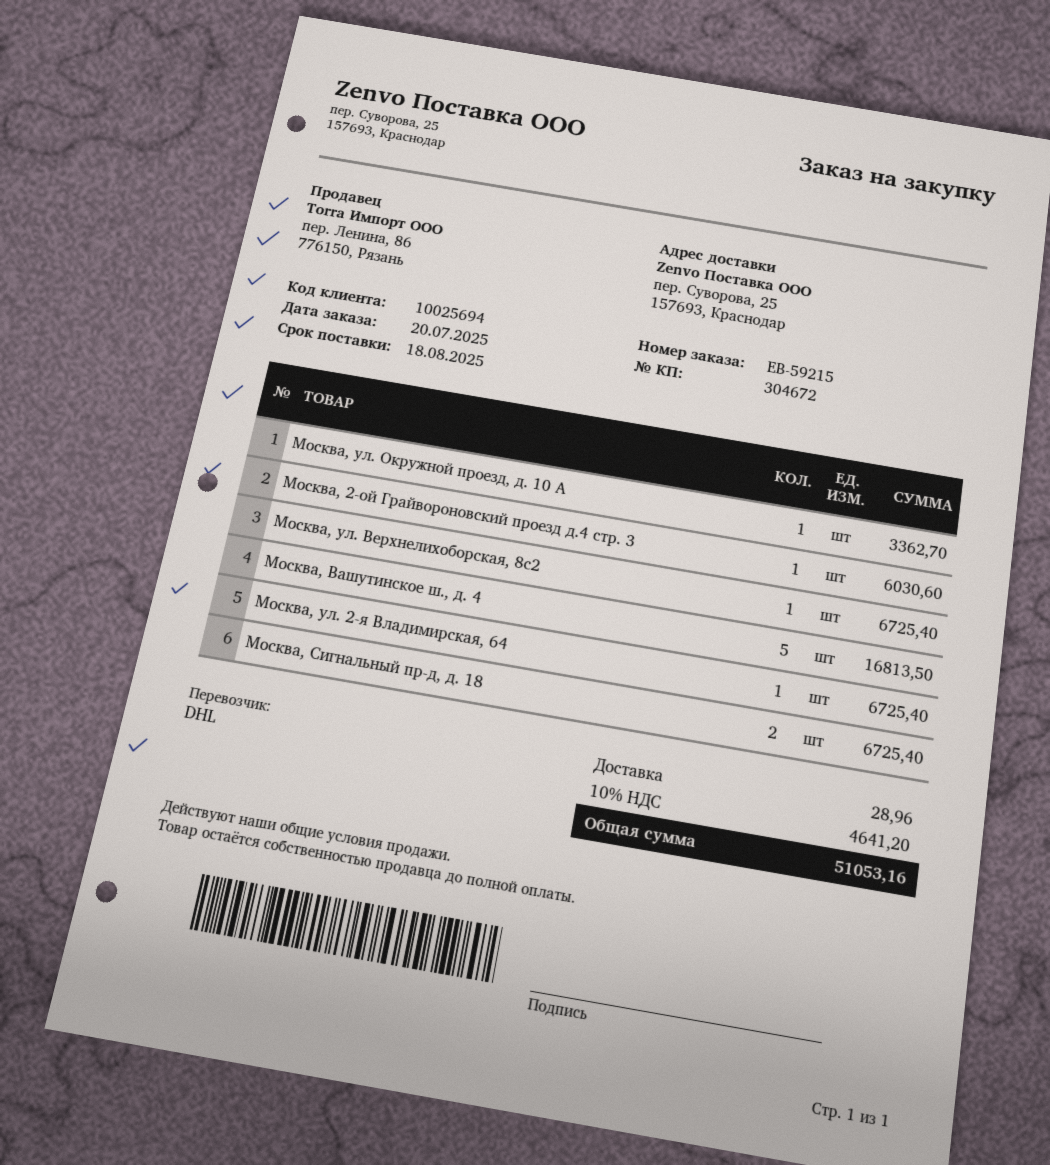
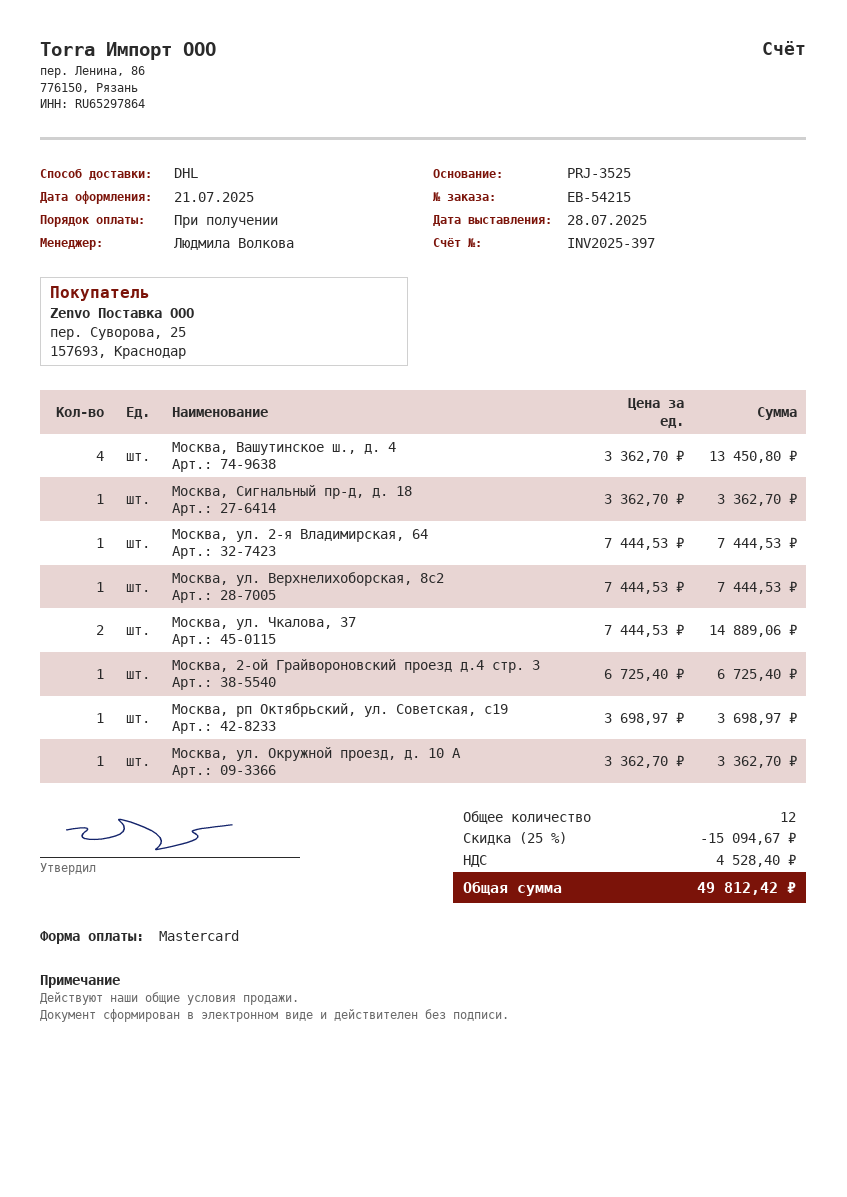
order number: EB-59215 -> EB-54215
order date: 2025-07-20 -> 2025-07-21
Москва, 2-ой Грайвороновский проезд д.4 стр. 3: 1 for 6030.60 -> 1 for 6725.40
Москва, ул. Верхнелихоборская, 8с2: 1 for 6725.40 -> 1 for 7444.53
Москва, Вашутинское ш., д. 4: 5 for 16813.50 -> 4 for 13450.80
Москва, ул. 2-я Владимирская, 64: 1 for 6725.40 -> 1 for 7444.53
Москва, Сигнальный пр-д, д. 18: 2 for 6725.40 -> 1 for 3362.70
Москва, ул. Чкалова, 37: none -> 2 for 14889.06
Москва, рп Октябрьский, ул. Советская, с19: none -> 1 for 3698.97
discount: none -> 25% = 15094.67
shipping: 28.96 -> none
tax: 4641.20 -> 4528.40
total: 51053.16 -> 49812.42

